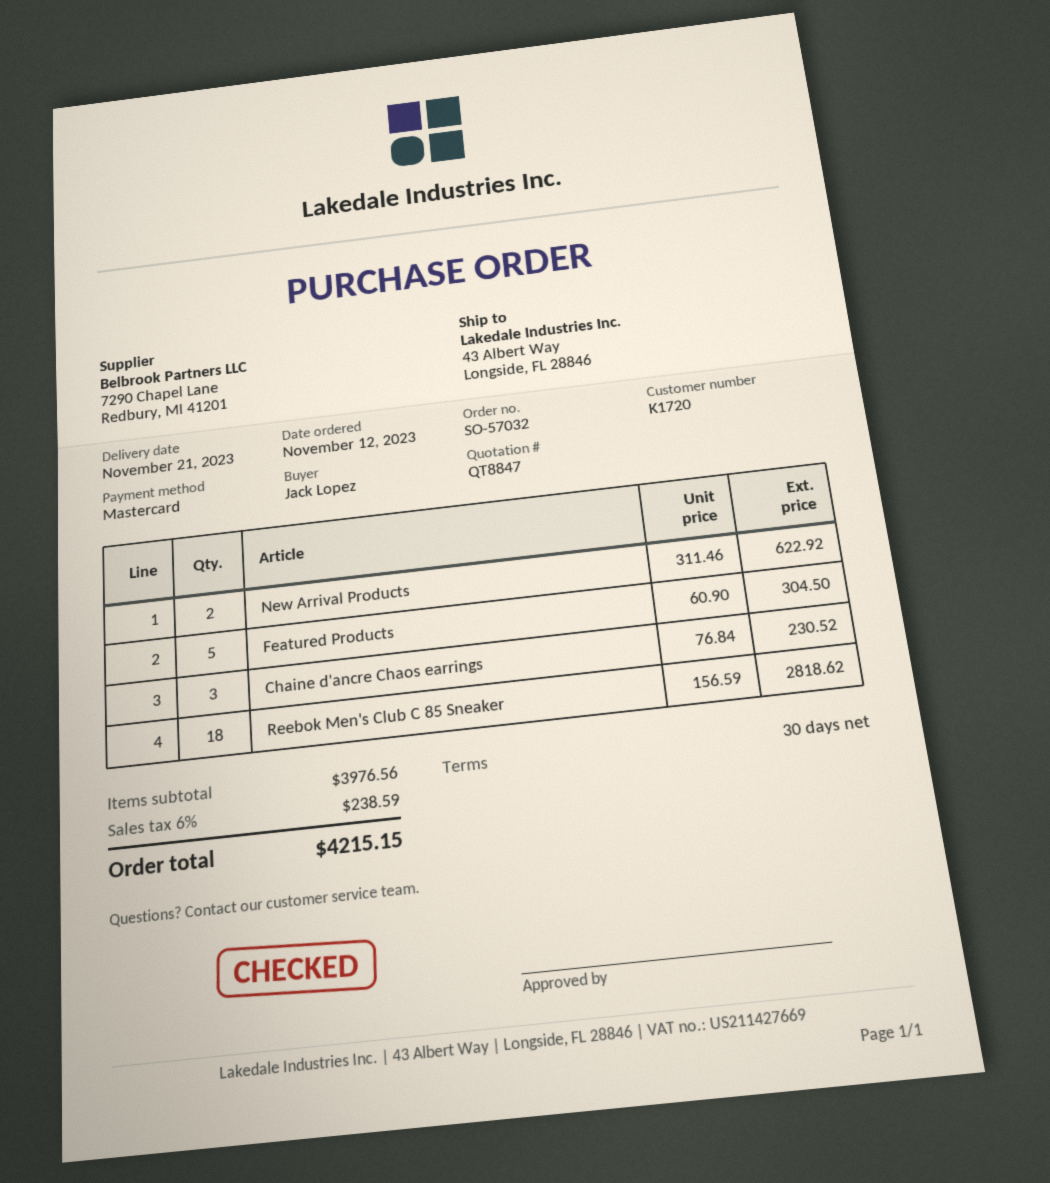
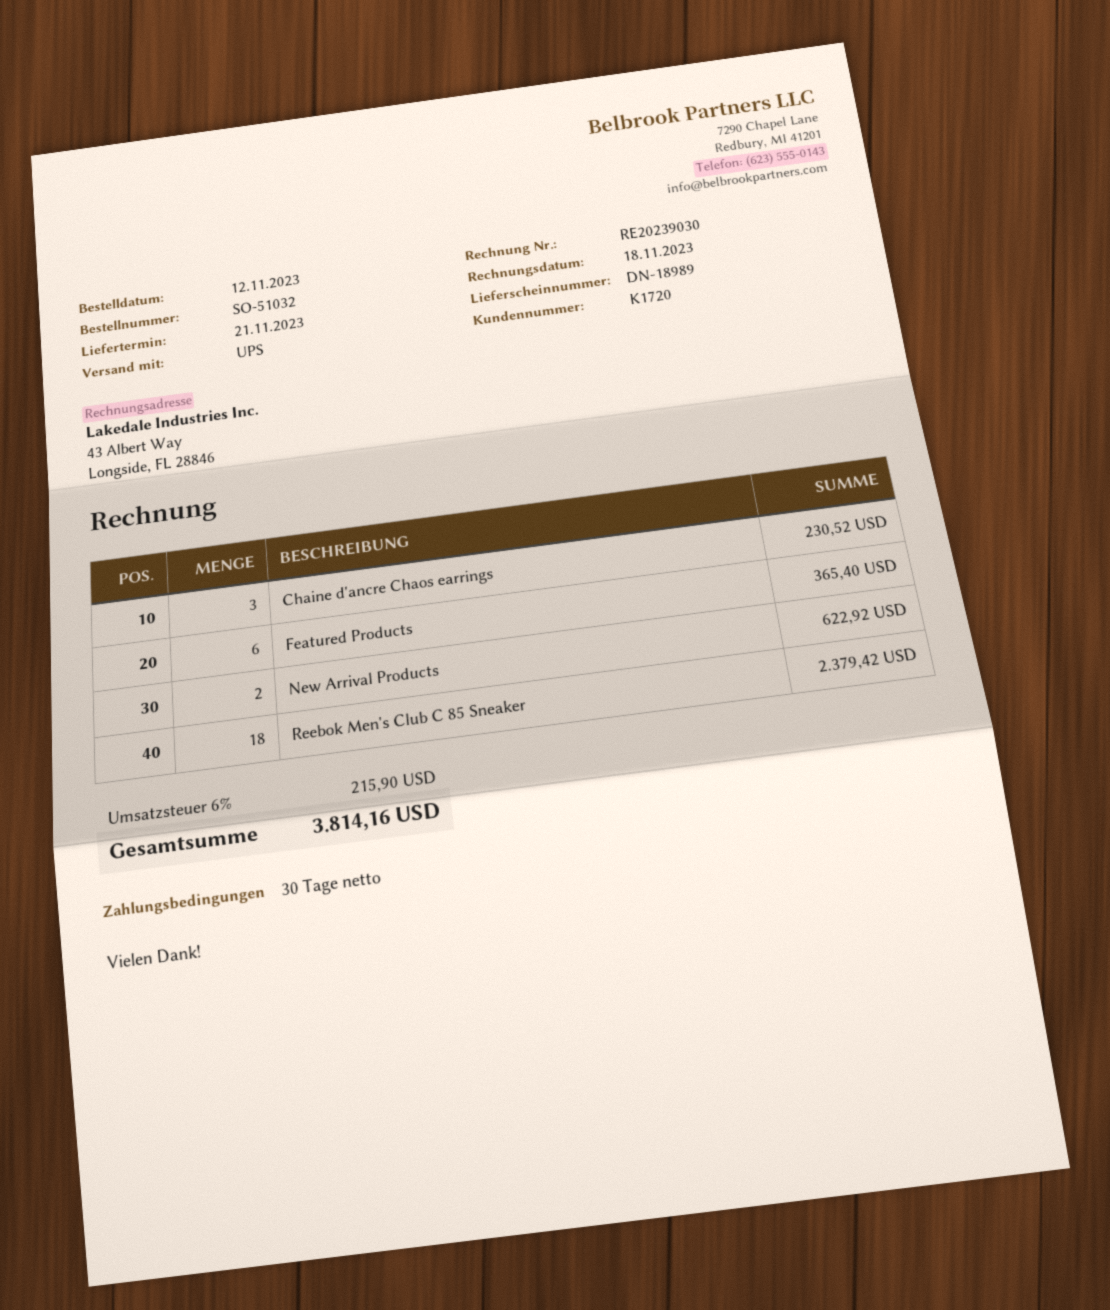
order number: SO-57032 -> SO-51032
Featured Products: 5 for 304.50 -> 6 for 365.40
Reebok Men's Club C 85 Sneaker: 18 for 2818.62 -> 18 for 2379.42
tax: 6% = 238.59 -> 6% = 215.90
total: 4215.15 -> 3814.16

